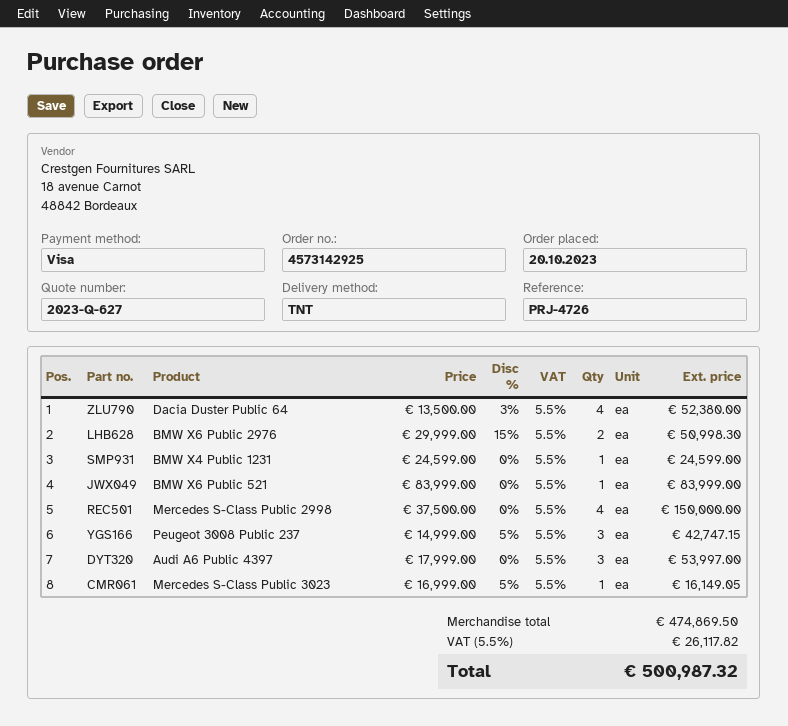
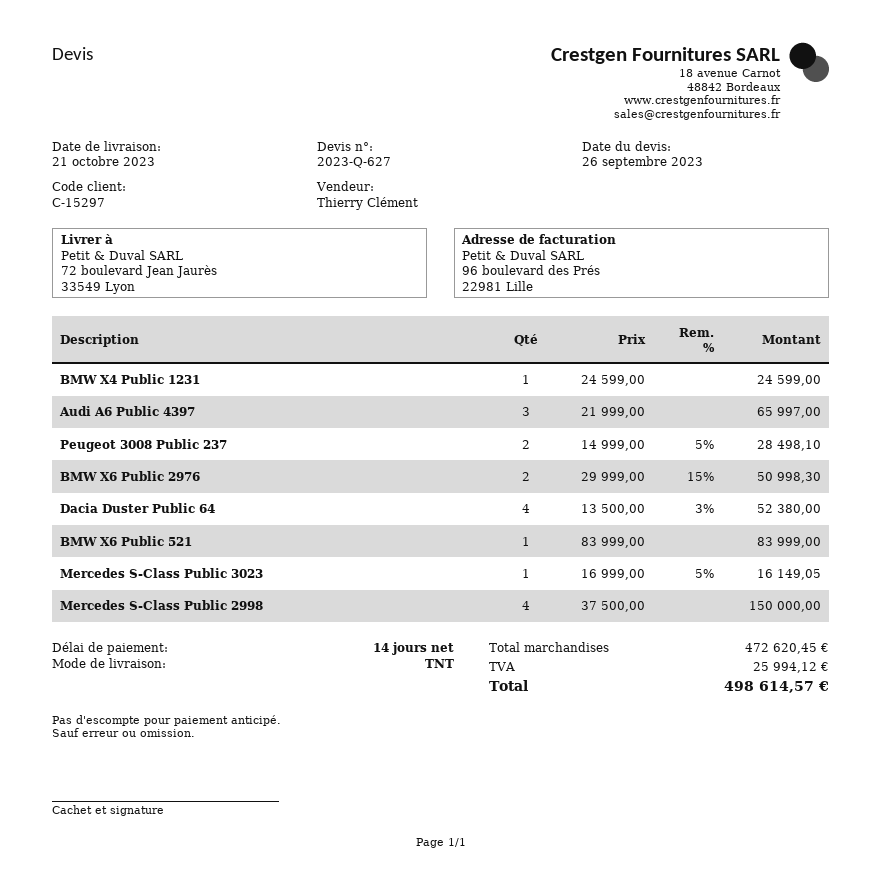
Peugeot 3008 Public 237: 3 x 14999.00 - 5% = 42747.15 -> 2 x 14999.00 - 5% = 28498.10
Audi A6 Public 4397: 3 x 17999.00 = 53997.00 -> 3 x 21999.00 = 65997.00
subtotal: 474869.50 -> 472620.45
tax: 26117.82 -> 25994.12
total: 500987.32 -> 498614.57

